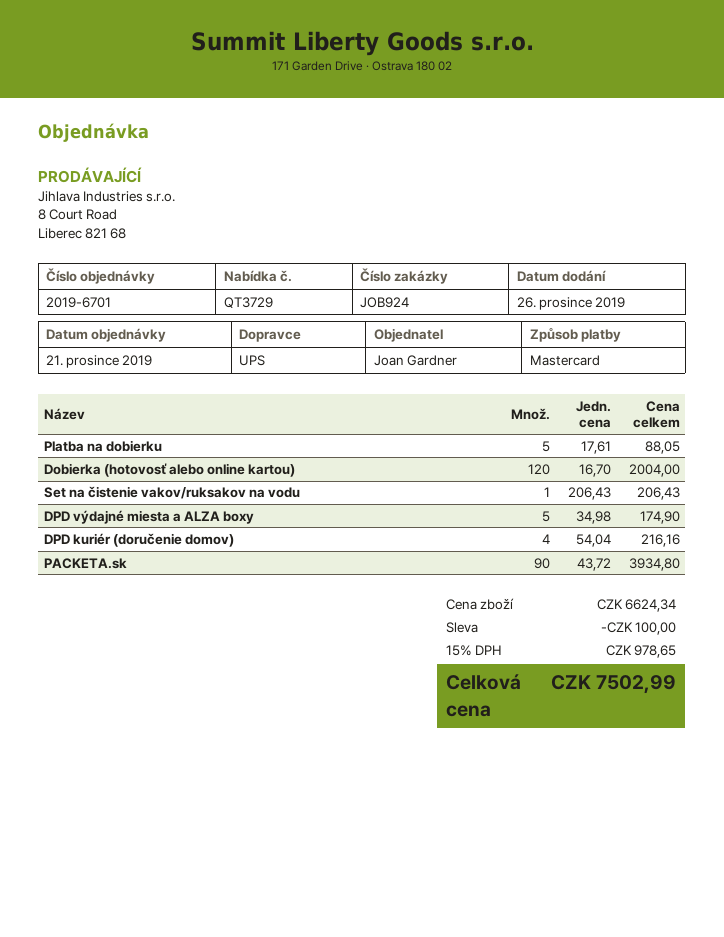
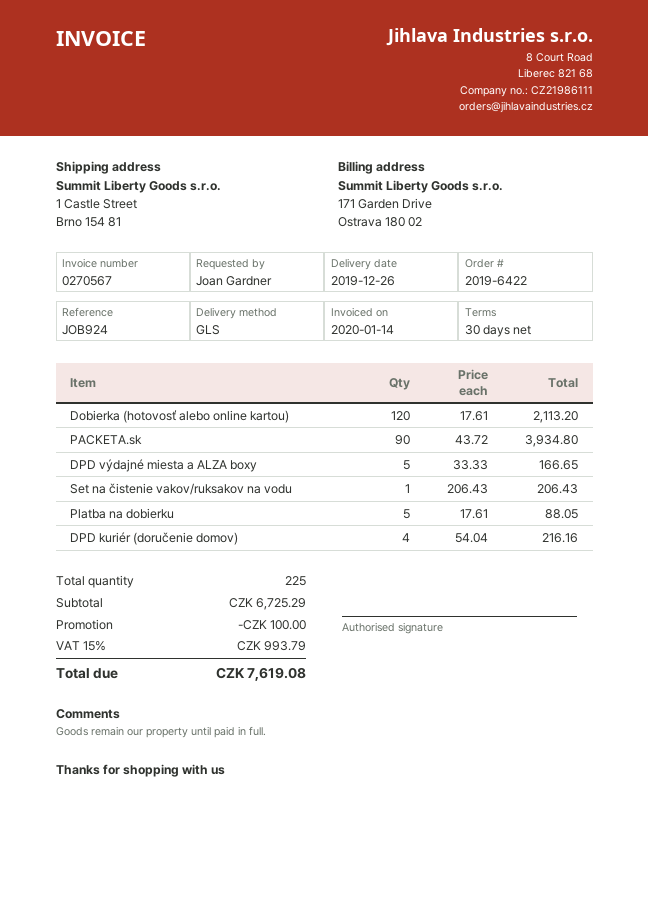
order number: 2019-6701 -> 2019-6422
shipping method: UPS -> GLS
Dobierka (hotovosť alebo online kartou): 120 x 16.70 = 2004.00 -> 120 x 17.61 = 2113.20
DPD výdajné miesta a ALZA boxy: 5 x 34.98 = 174.90 -> 5 x 33.33 = 166.65
subtotal: 6624.34 -> 6725.29
tax: 15% = 978.65 -> 15% = 993.79
total: 7502.99 -> 7619.08

